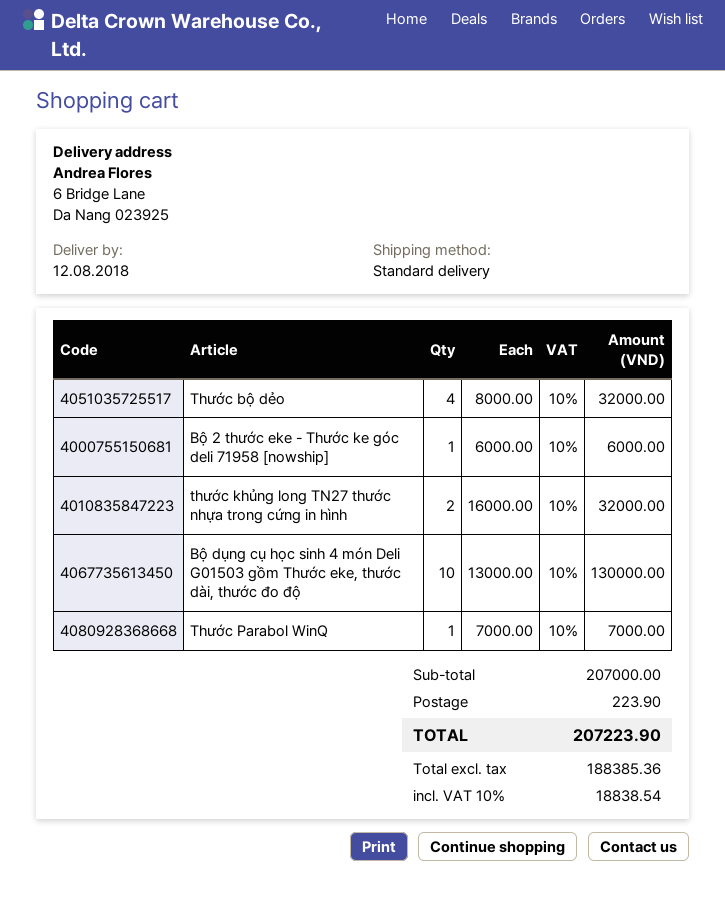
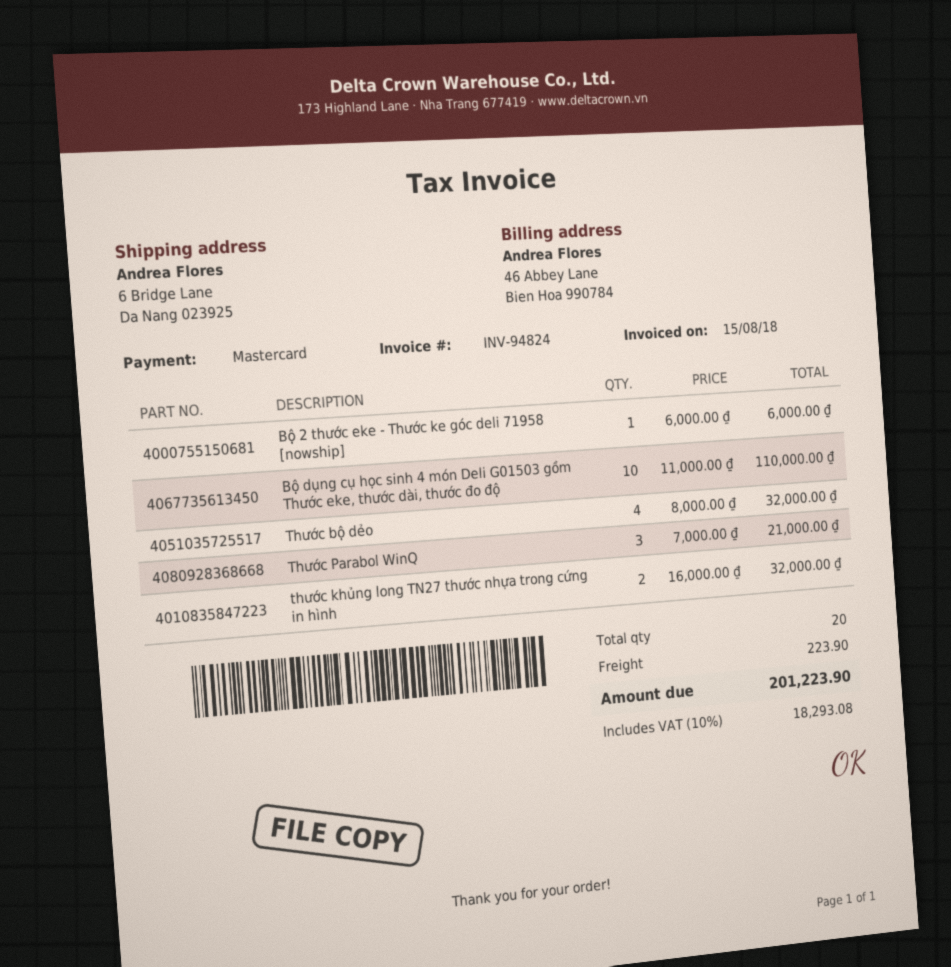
Bộ dụng cụ học sinh 4 món Deli G01503 gồm Thước eke, thước dài, thước đo độ: 10 x 13000.00 = 130000.00 -> 10 x 11000.00 = 110000.00
Thước Parabol WinQ: 1 x 7000.00 = 7000.00 -> 3 x 7000.00 = 21000.00
tax: 10% = 18838.54 -> 10% = 18293.08
total: 207223.90 -> 201223.90

